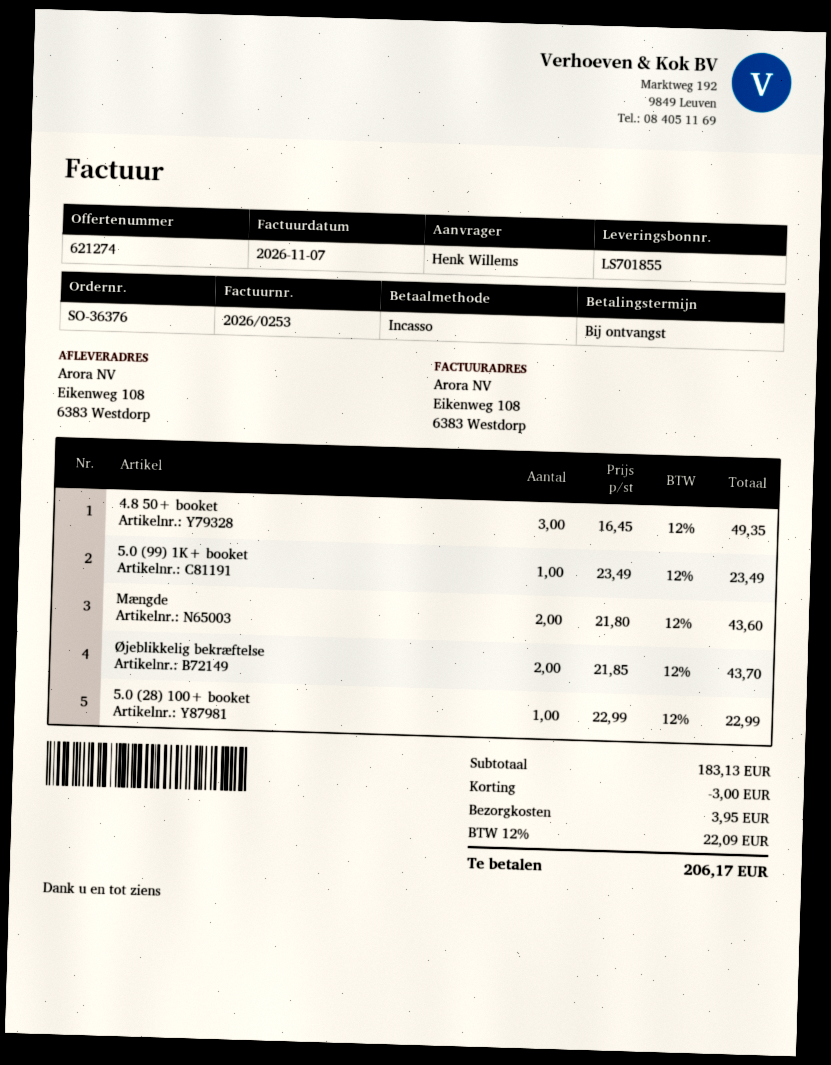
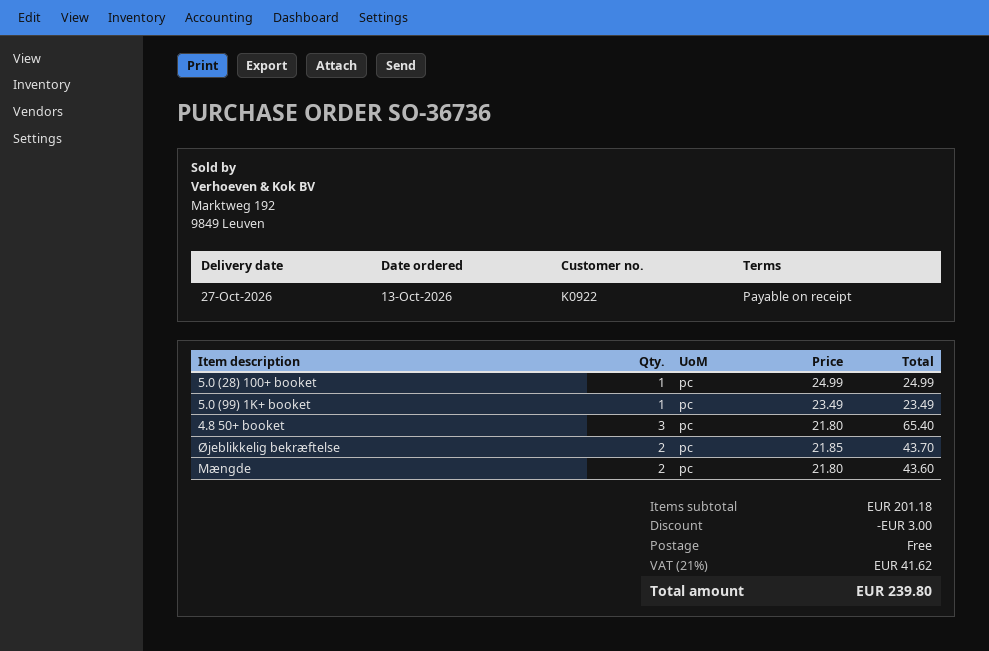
order number: SO-36376 -> SO-36736
4.8 50+ booket: 3 x 16.45 = 49.35 -> 3 x 21.80 = 65.40
5.0 (28) 100+ booket: 1 x 22.99 = 22.99 -> 1 x 24.99 = 24.99
subtotal: 183.13 -> 201.18
shipping: 3.95 -> 0.00
tax: 12% = 22.09 -> 21% = 41.62
total: 206.17 -> 239.80

